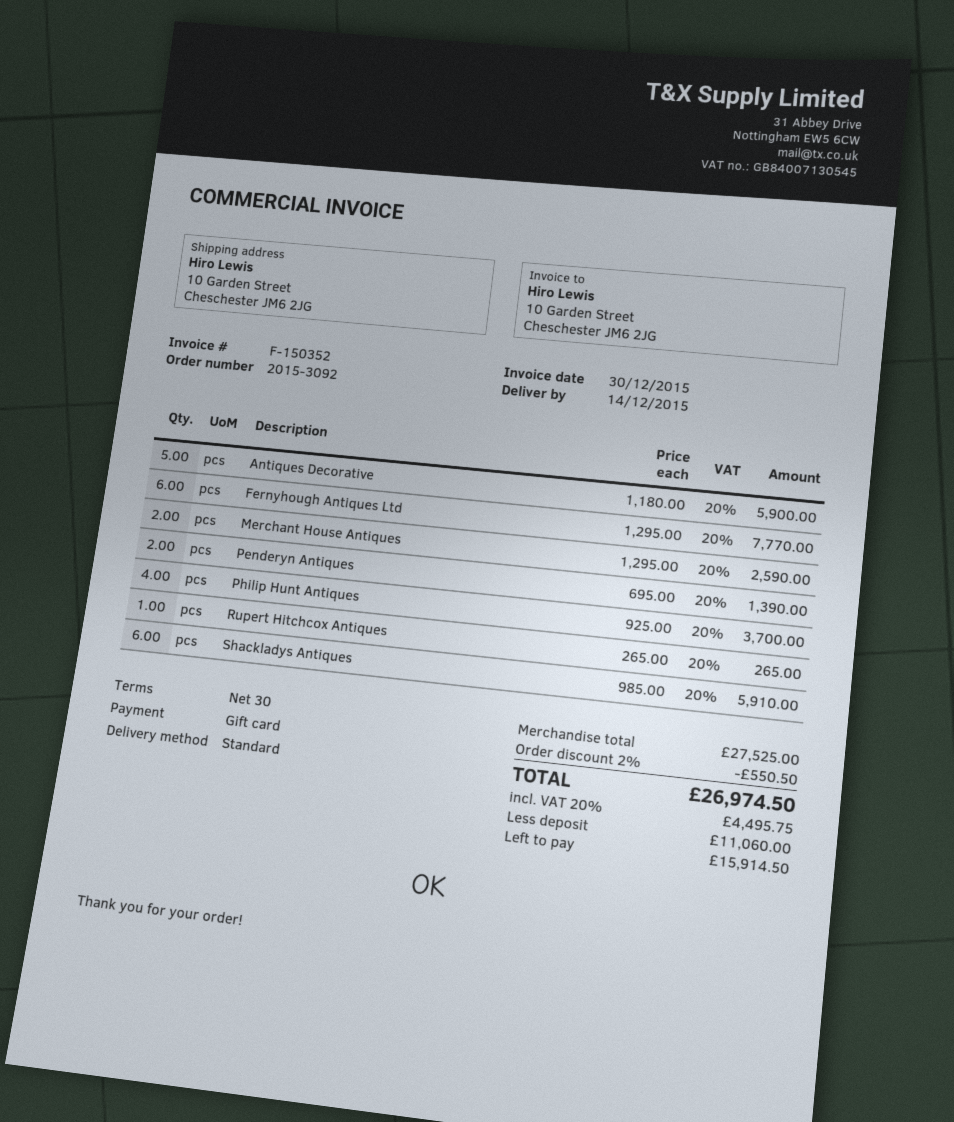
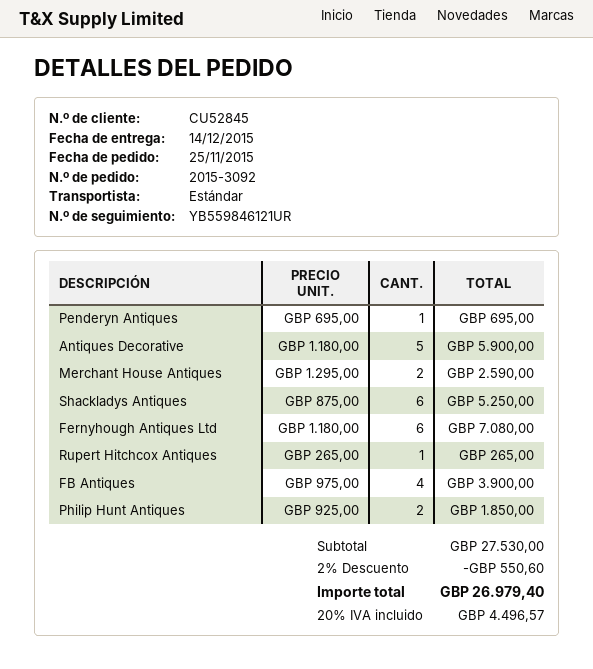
Fernyhough Antiques Ltd: 6 x 1295.00 = 7770.00 -> 6 x 1180.00 = 7080.00
Penderyn Antiques: 2 x 695.00 = 1390.00 -> 1 x 695.00 = 695.00
Philip Hunt Antiques: 4 x 925.00 = 3700.00 -> 2 x 925.00 = 1850.00
Shackladys Antiques: 6 x 985.00 = 5910.00 -> 6 x 875.00 = 5250.00
FB Antiques: none -> 4 x 975.00 = 3900.00
subtotal: 27525.00 -> 27530.00
discount: 2% = 550.50 -> 2% = 550.60
tax: 20% = 4495.75 -> 20% = 4496.57
total: 26974.50 -> 26979.40

